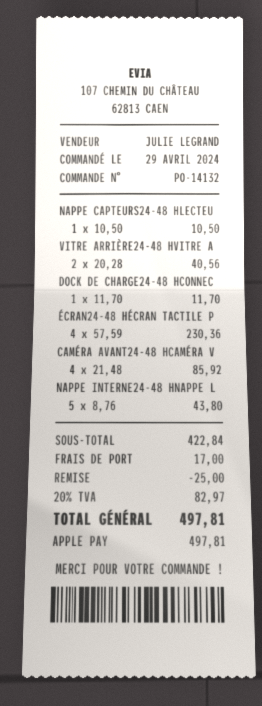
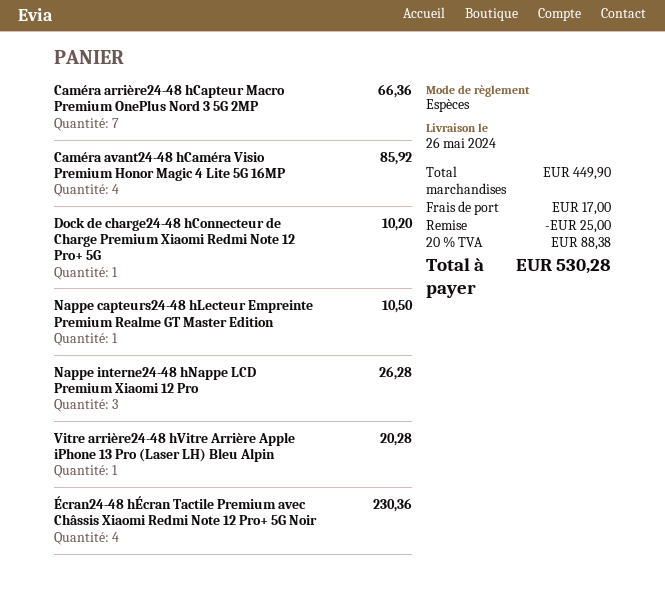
payment method: Apple Pay -> cash
VITRE ARRIÈRE24-48 HVITRE A: 2 for 40.56 -> 1 for 20.28
DOCK DE CHARGE24-48 HCONNEC: 1 for 11.70 -> 1 for 10.20
NAPPE INTERNE24-48 HNAPPE L: 5 for 43.80 -> 3 for 26.28
Caméra arrière24-48 hCapteur Macro Premium OnePlus Nord 3 5G 2MP: none -> 7 for 66.36
subtotal: 422.84 -> 449.90
tax: 20% = 82.97 -> 20% = 88.38
total: 497.81 -> 530.28

